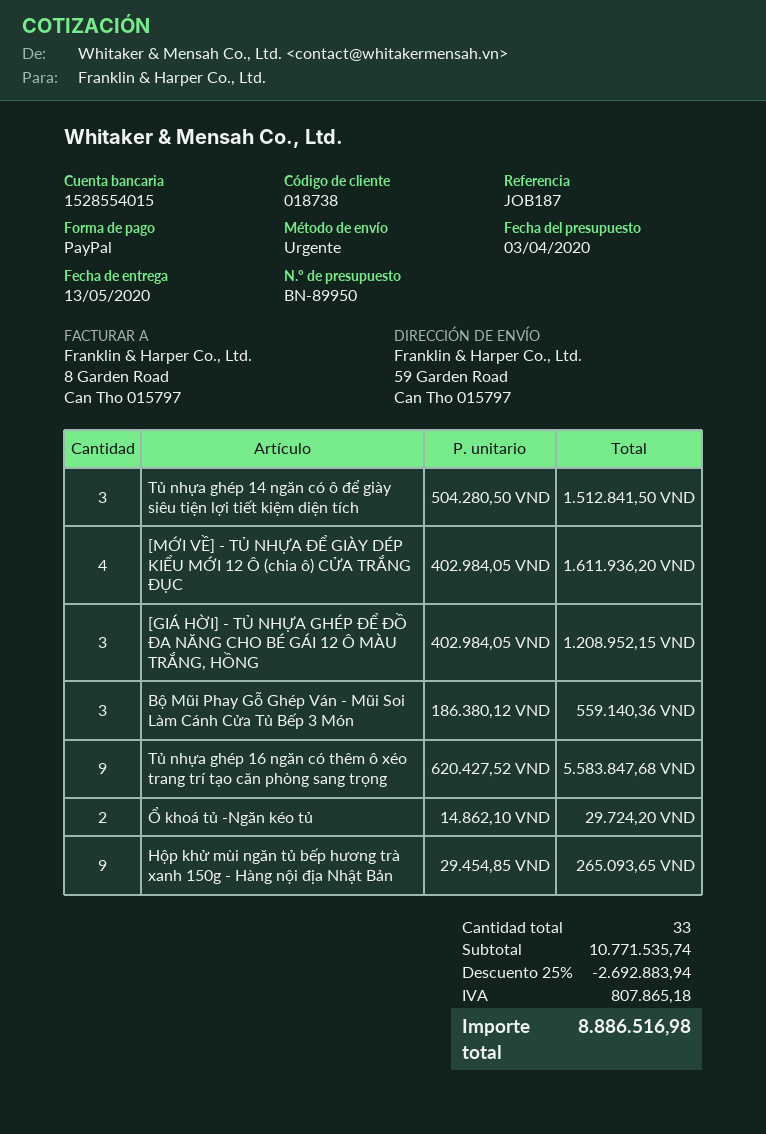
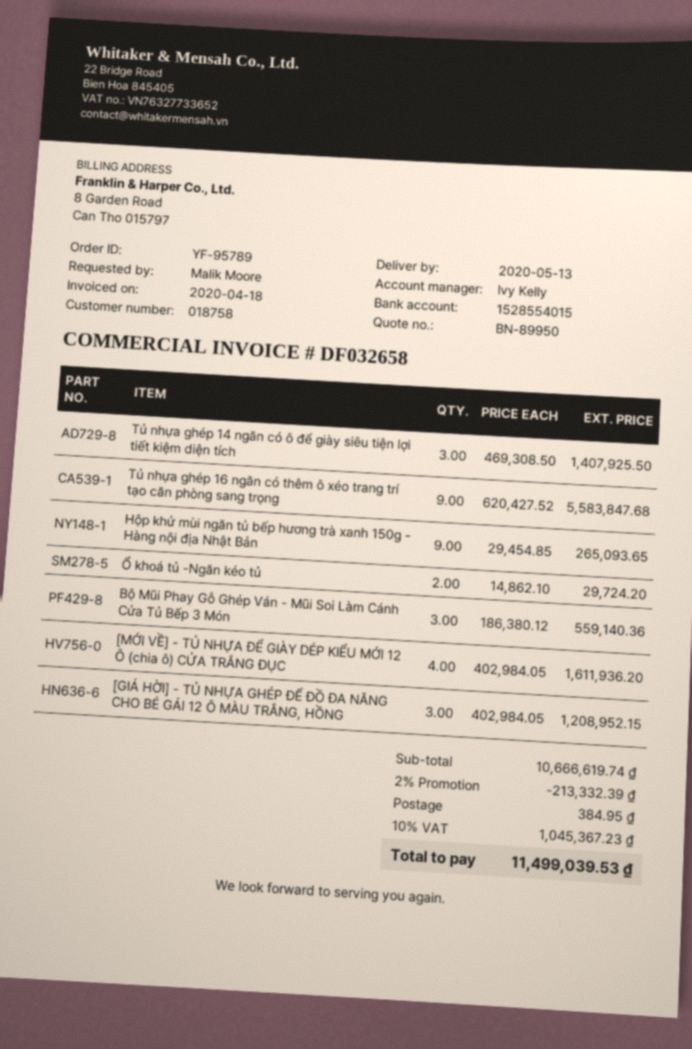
customer number: 018738 -> 018758
Tủ nhựa ghép 14 ngăn có ô để giày siêu tiện lợi tiết kiệm diện tích: 3 x 504280.50 = 1512841.50 -> 3 x 469308.50 = 1407925.50
subtotal: 10771535.74 -> 10666619.74
discount: 25% = 2692883.94 -> 2% = 213332.39
shipping: none -> 384.95
tax: 807865.18 -> 1045367.23
total: 8886516.98 -> 11499039.53

